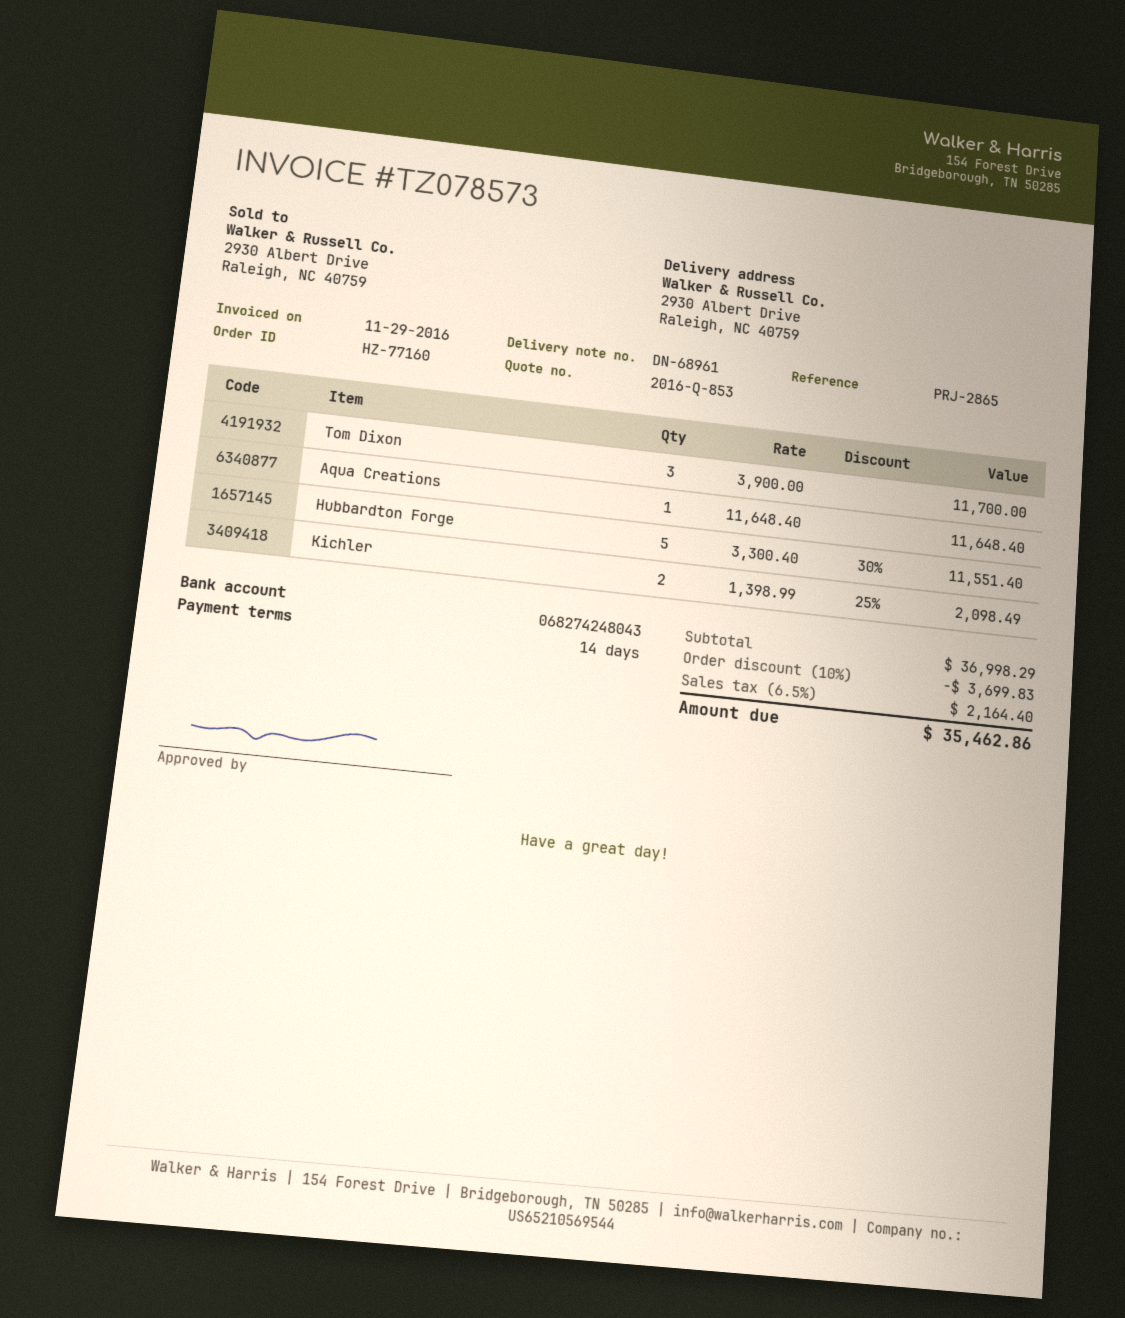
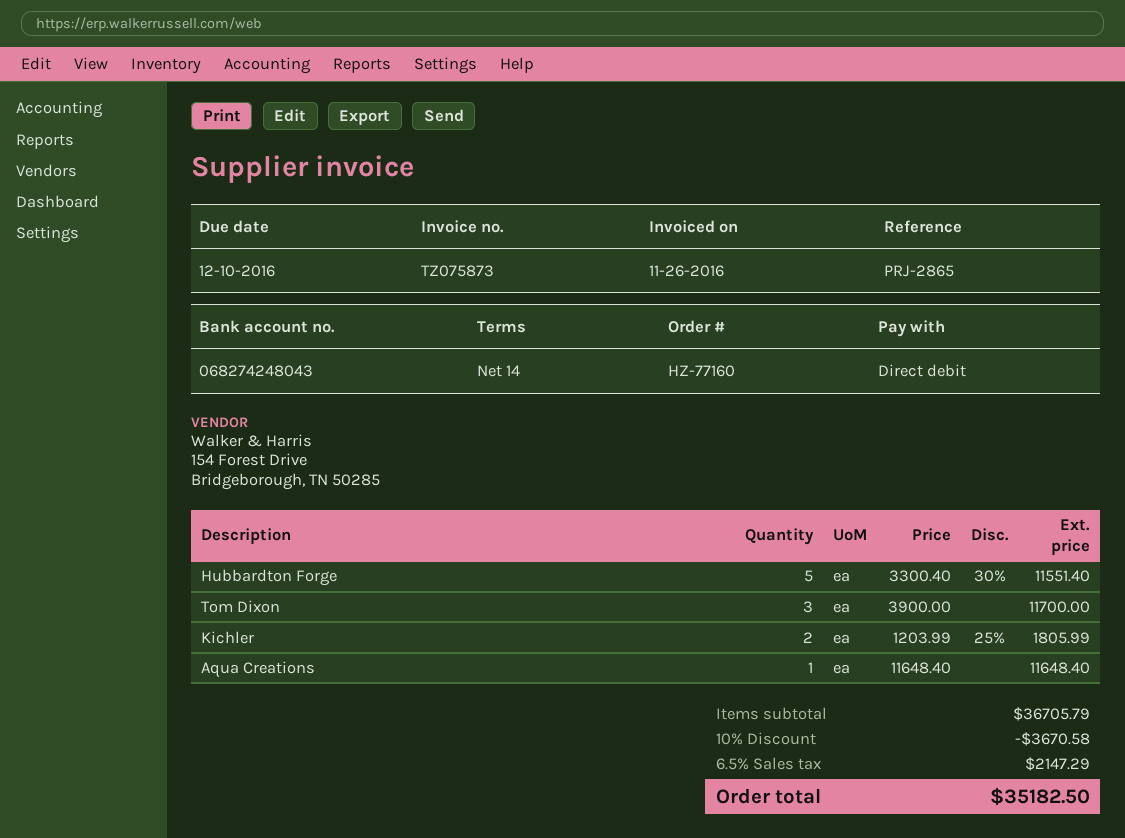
invoice number: TZ078573 -> TZ075873
invoice date: 2016-11-29 -> 2016-11-26
Kichler: 2 x 1398.99 - 25% = 2098.49 -> 2 x 1203.99 - 25% = 1805.99
subtotal: 36998.29 -> 36705.79
discount: 10% = 3699.83 -> 10% = 3670.58
tax: 6.5% = 2164.40 -> 6.5% = 2147.29
total: 35462.86 -> 35182.50

